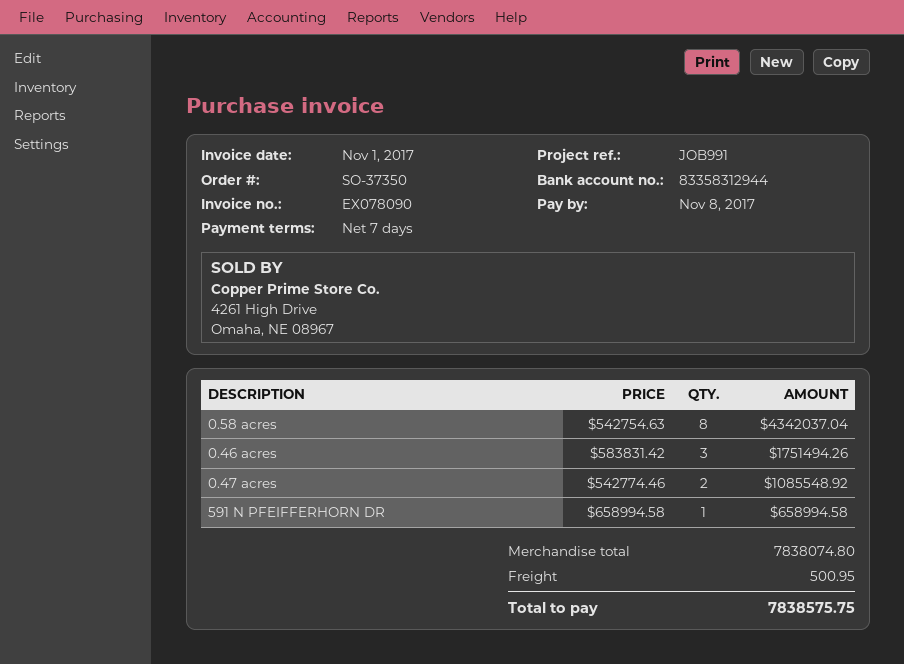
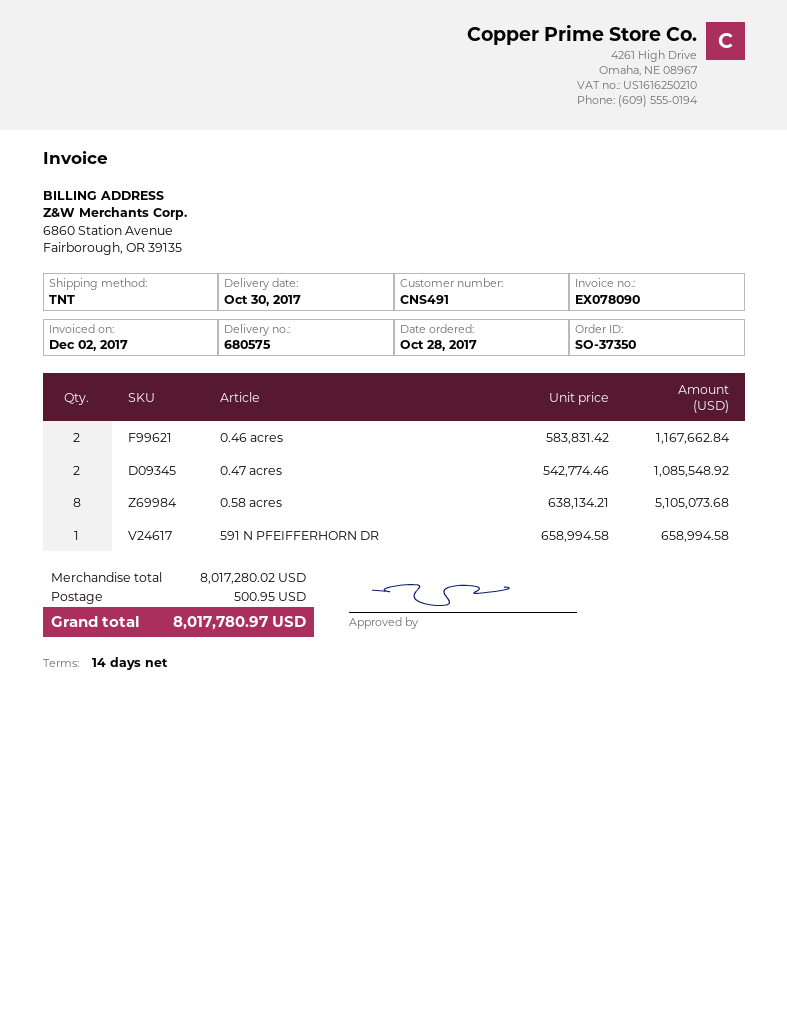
invoice date: 2017-11-01 -> 2017-12-02
payment terms: 7 days -> 14 days
0.58 acres: 8 x 542754.63 = 4342037.04 -> 8 x 638134.21 = 5105073.68
0.46 acres: 3 x 583831.42 = 1751494.26 -> 2 x 583831.42 = 1167662.84
subtotal: 7838074.80 -> 8017280.02
total: 7838575.75 -> 8017780.97

